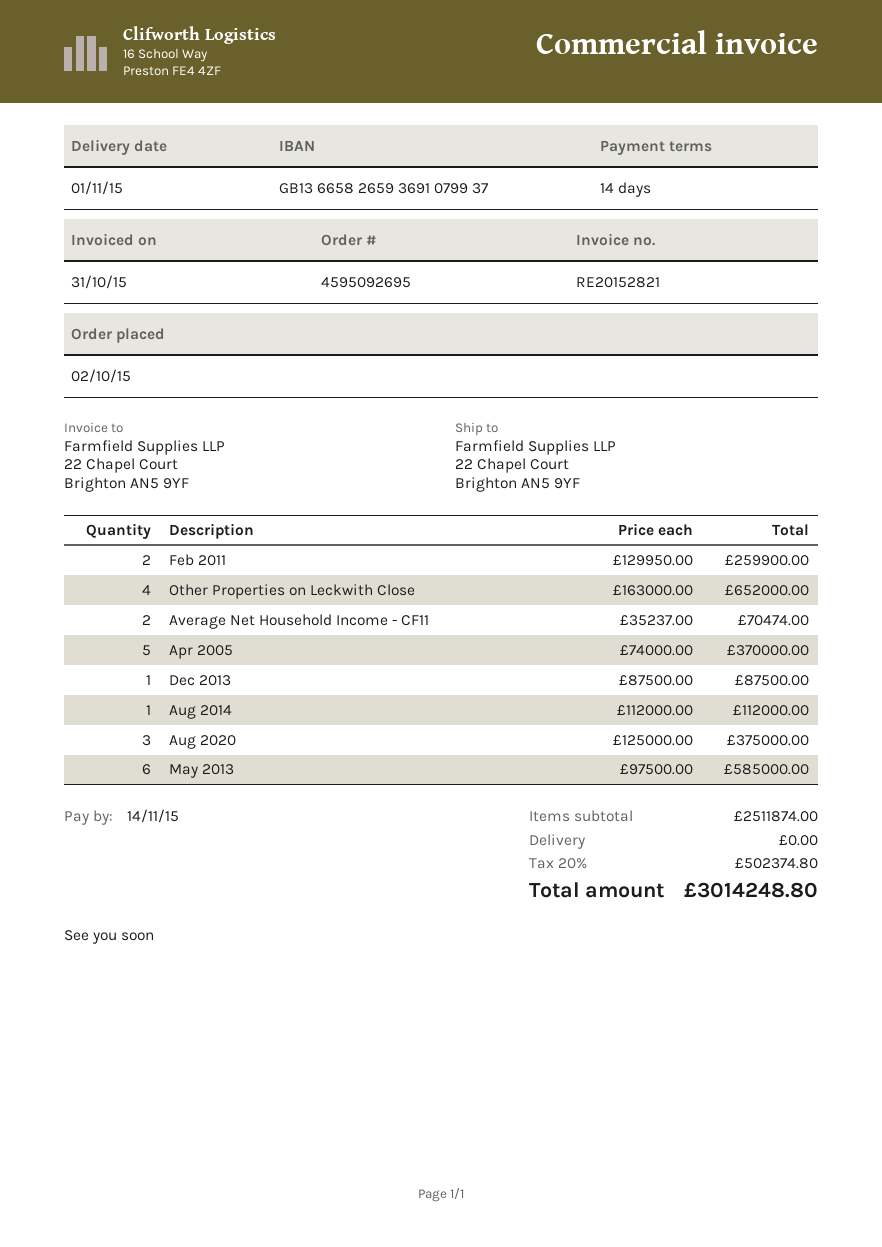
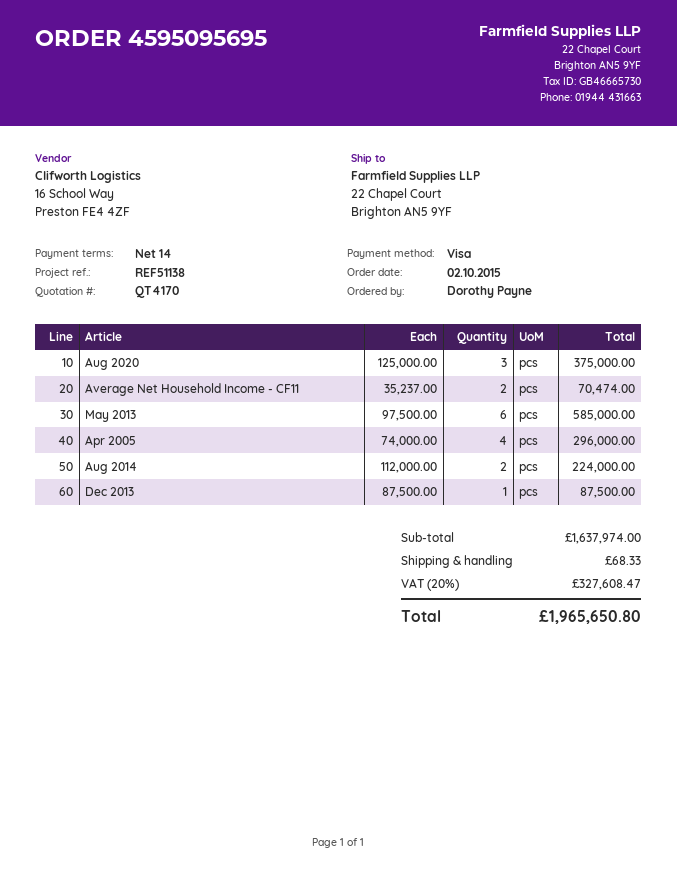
order number: 4595092695 -> 4595095695
Feb 2011: 2 x 129950.00 = 259900.00 -> none
Other Properties on Leckwith Close: 4 x 163000.00 = 652000.00 -> none
Apr 2005: 5 x 74000.00 = 370000.00 -> 4 x 74000.00 = 296000.00
Aug 2014: 1 x 112000.00 = 112000.00 -> 2 x 112000.00 = 224000.00
subtotal: 2511874.00 -> 1637974.00
shipping: 0.00 -> 68.33
tax: 20% = 502374.80 -> 20% = 327608.47
total: 3014248.80 -> 1965650.80

